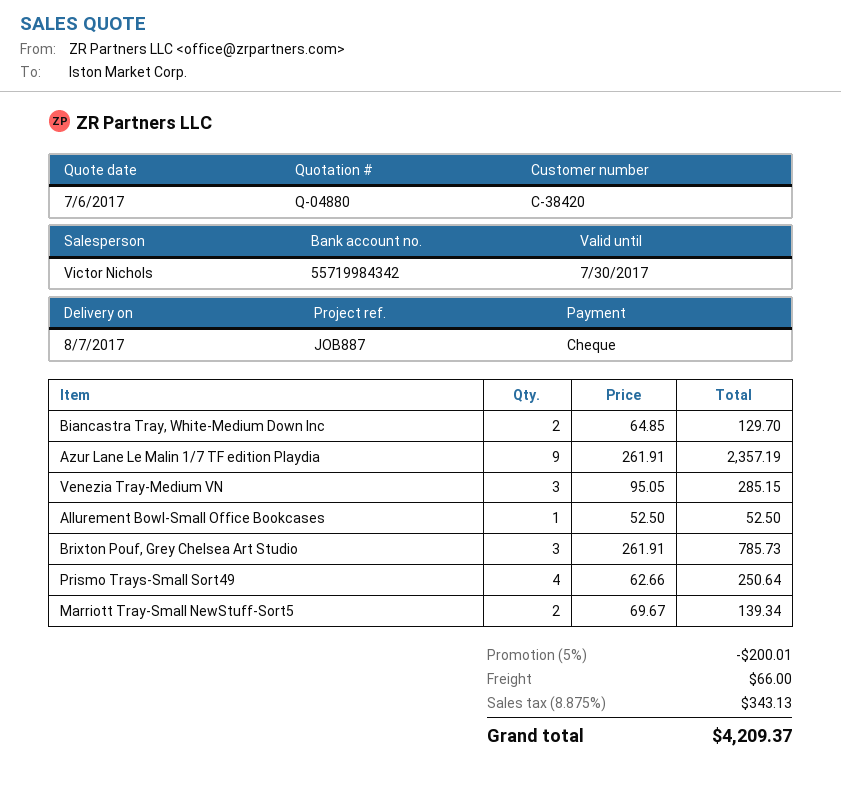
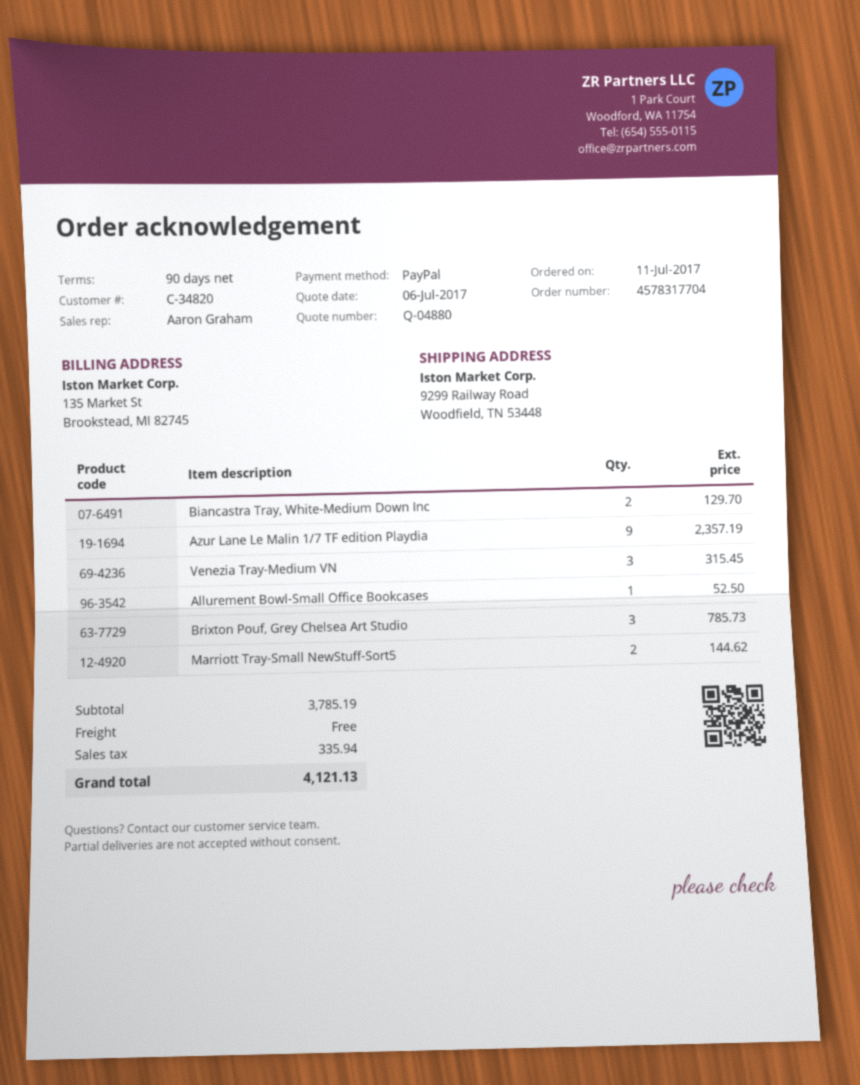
customer number: C-38420 -> C-34820
sales rep: Victor Nichols -> Aaron Graham
payment method: cheque -> PayPal
Venezia Tray-Medium VN: 3 for 285.15 -> 3 for 315.45
Prismo Trays-Small Sort49: 4 for 250.64 -> none
Marriott Tray-Small NewStuff-Sort5: 2 for 139.34 -> 2 for 144.62
discount: 5% = 200.01 -> none
shipping: 66.00 -> 0.00
tax: 343.13 -> 335.94
total: 4209.37 -> 4121.13

